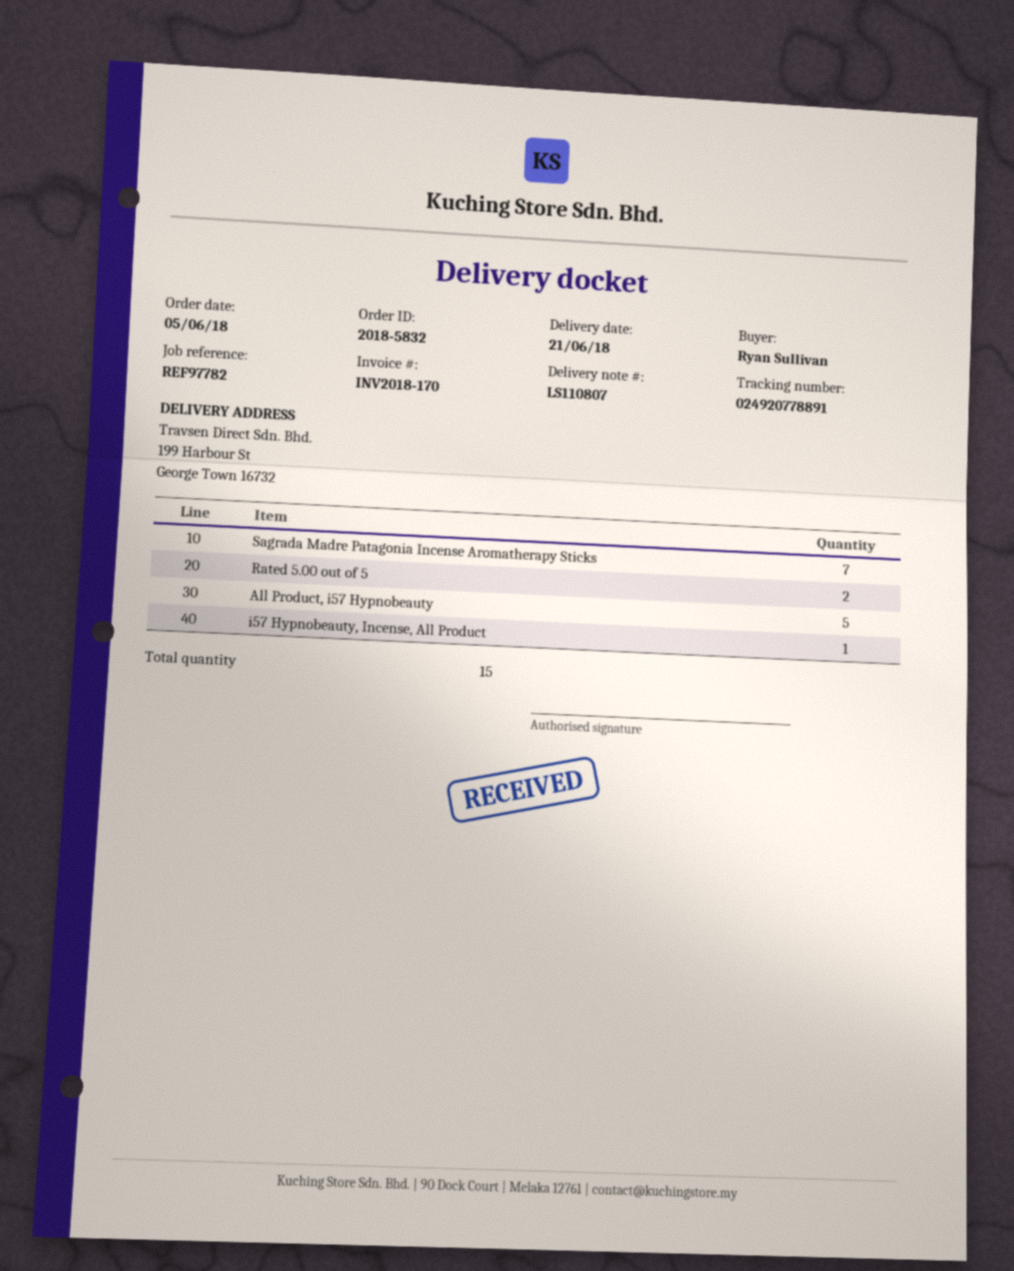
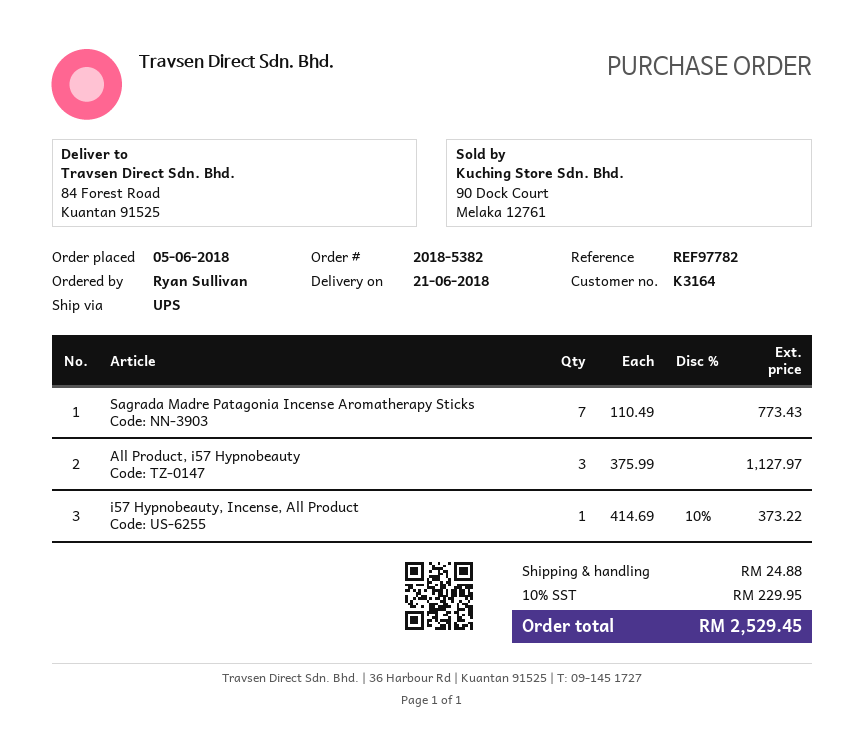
order number: 2018-5832 -> 2018-5382
ship to: 199 Harbour St, George Town 16732 -> 84 Forest Road, Kuantan 91525
Rated 5.00 out of 5: 2 -> none
All Product, i57 Hypnobeauty: 5 -> 3

